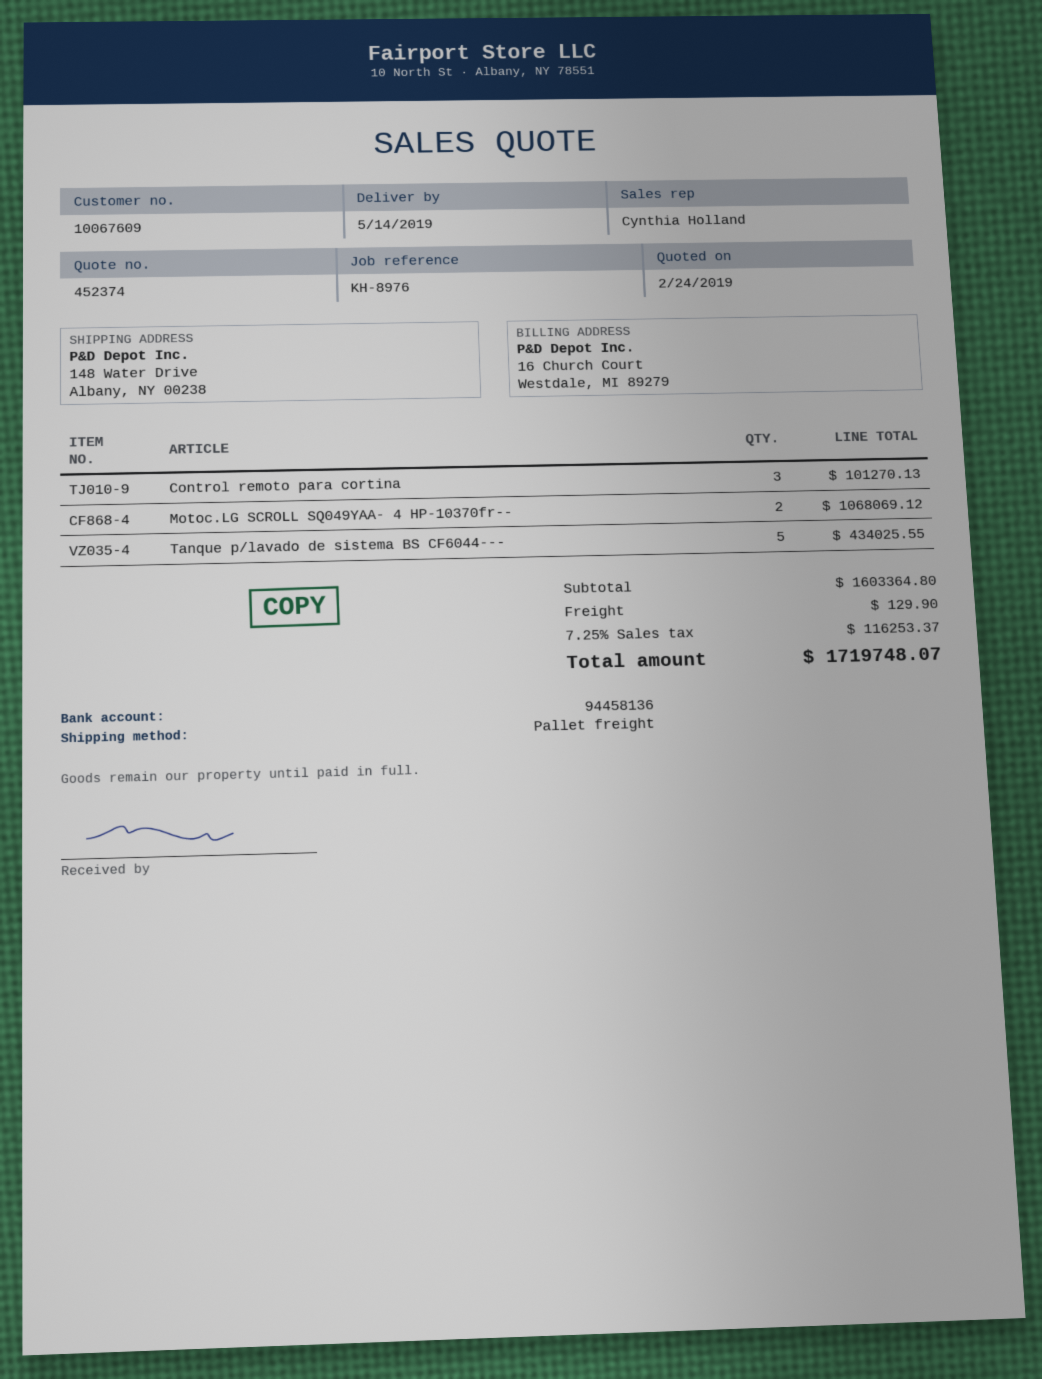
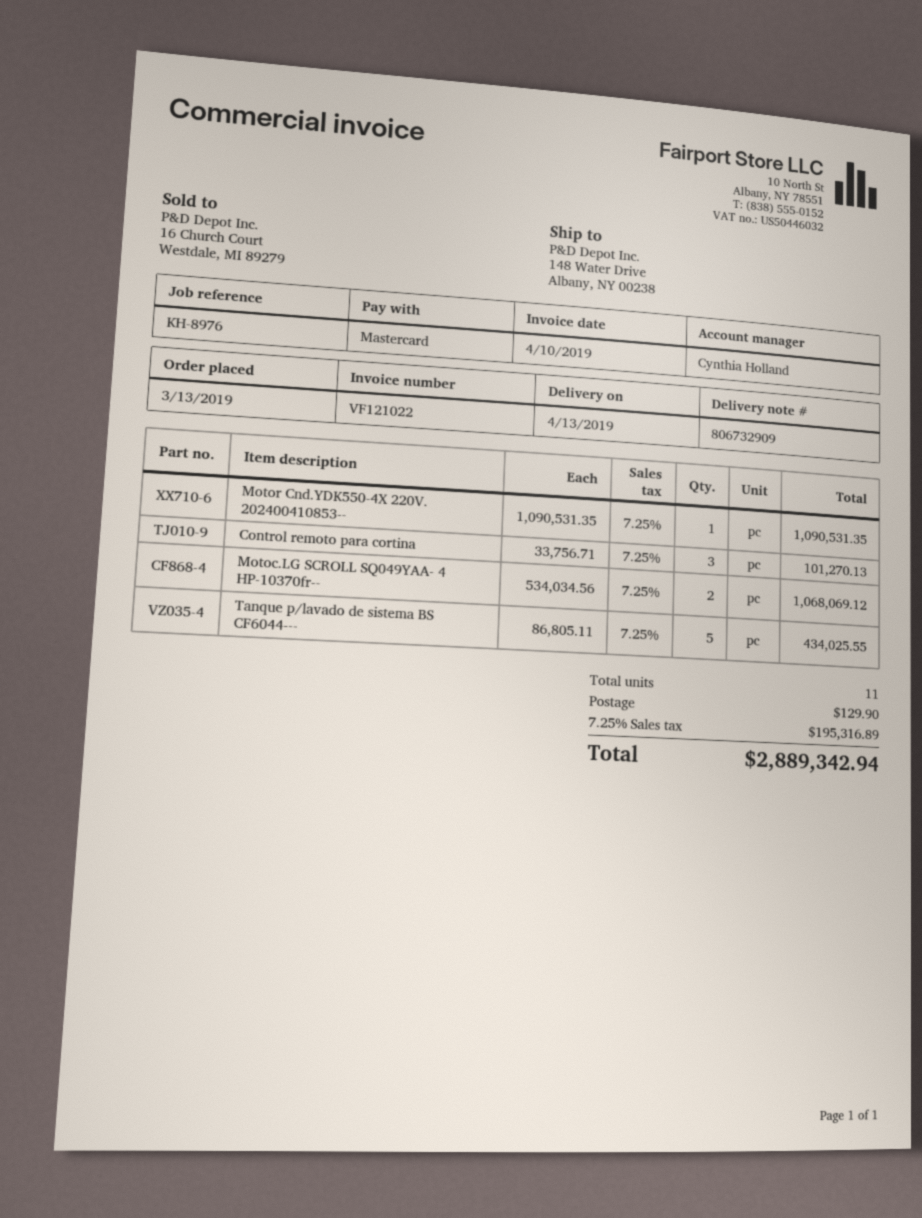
delivery date: 2019-05-14 -> 2019-04-13
Motor Cnd.YDK550-4X 220V. 202400410853--: none -> 1 for 1090531.35
tax: 7.25% = 116253.37 -> 7.25% = 195316.89
total: 1719748.07 -> 2889342.94

